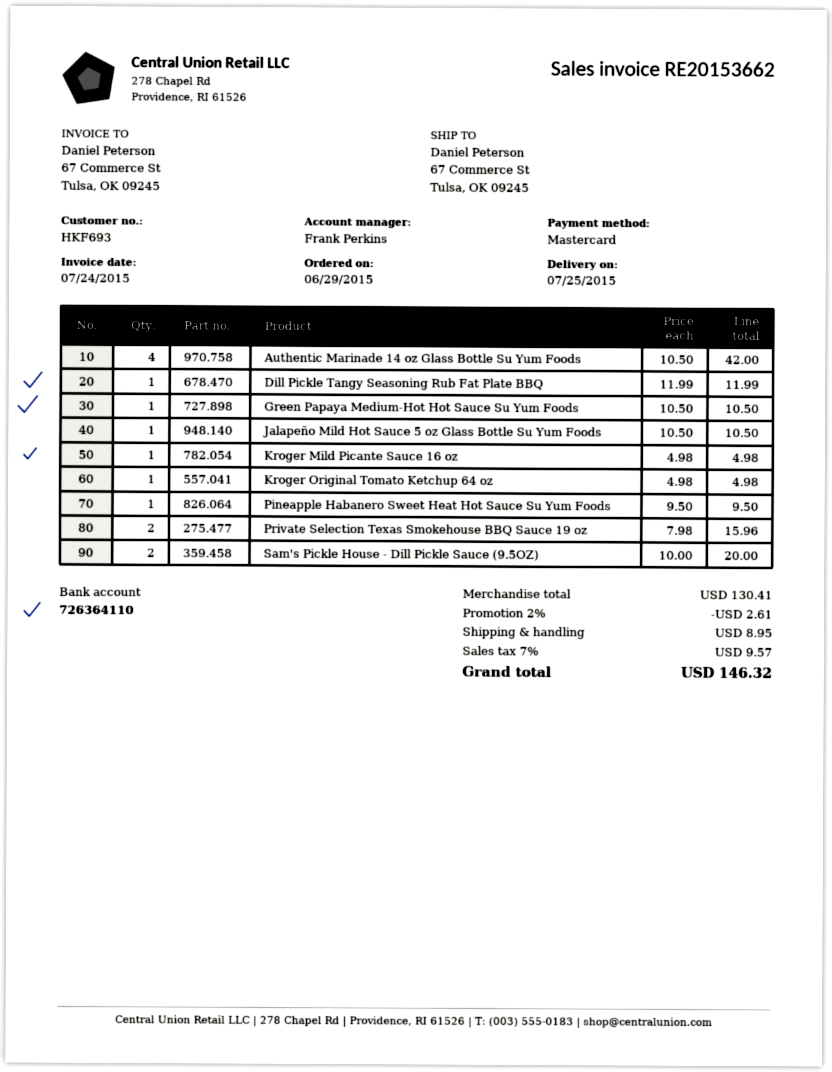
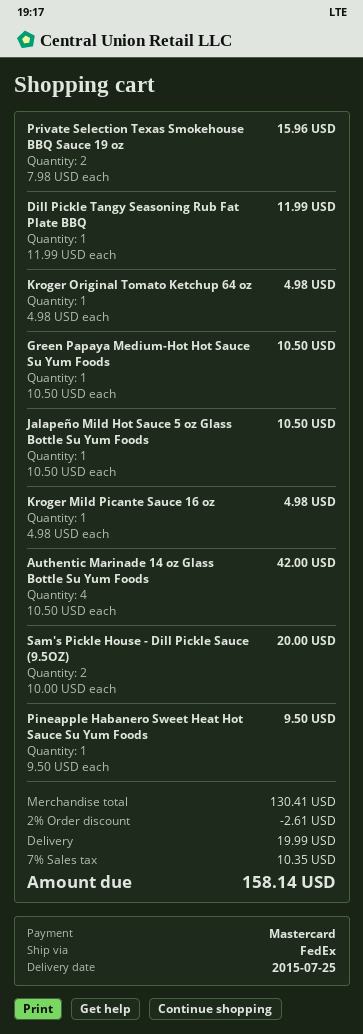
shipping: 8.95 -> 19.99
tax: 7% = 9.57 -> 7% = 10.35
total: 146.32 -> 158.14

